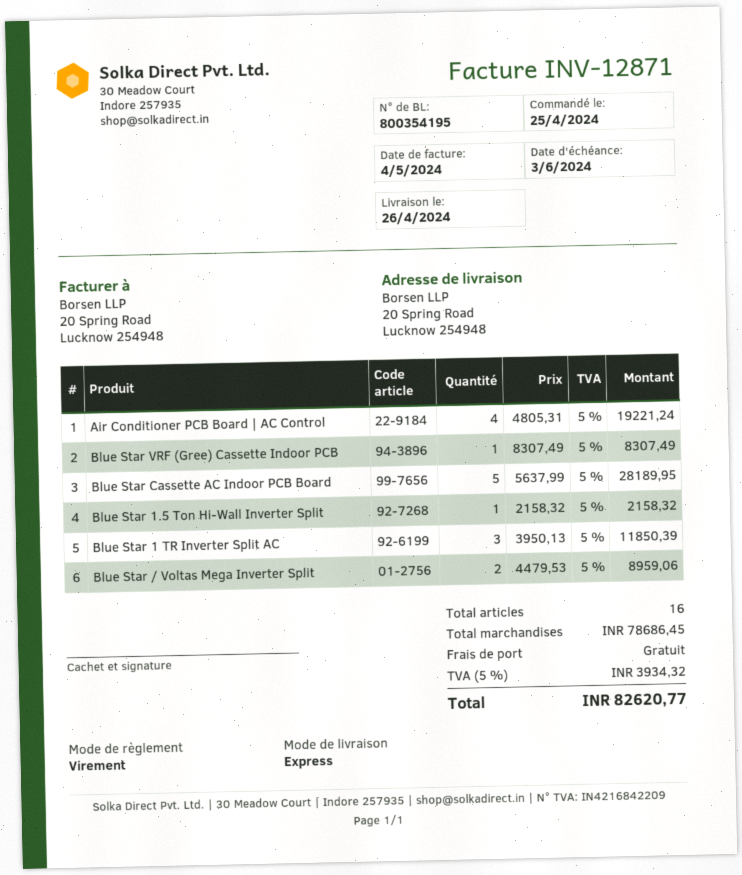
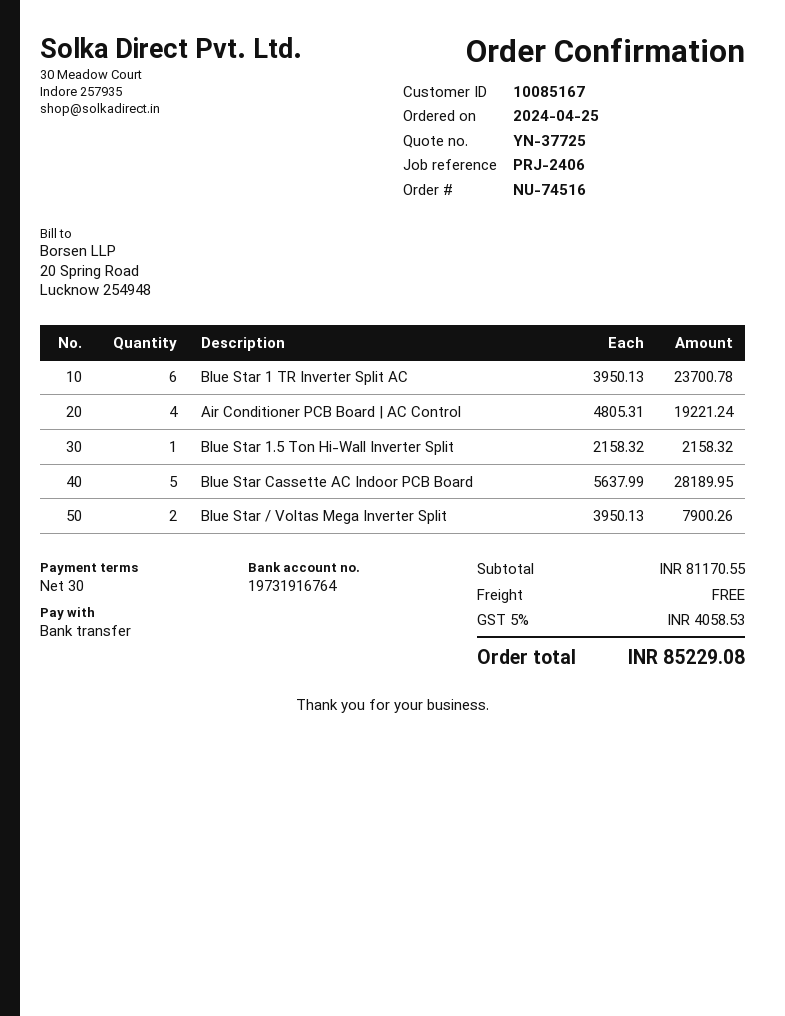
Blue Star VRF (Gree) Cassette Indoor PCB: 1 x 8307.49 = 8307.49 -> none
Blue Star 1 TR Inverter Split AC: 3 x 3950.13 = 11850.39 -> 6 x 3950.13 = 23700.78
Blue Star / Voltas Mega Inverter Split: 2 x 4479.53 = 8959.06 -> 2 x 3950.13 = 7900.26
subtotal: 78686.45 -> 81170.55
tax: 5% = 3934.32 -> 5% = 4058.53
total: 82620.77 -> 85229.08

